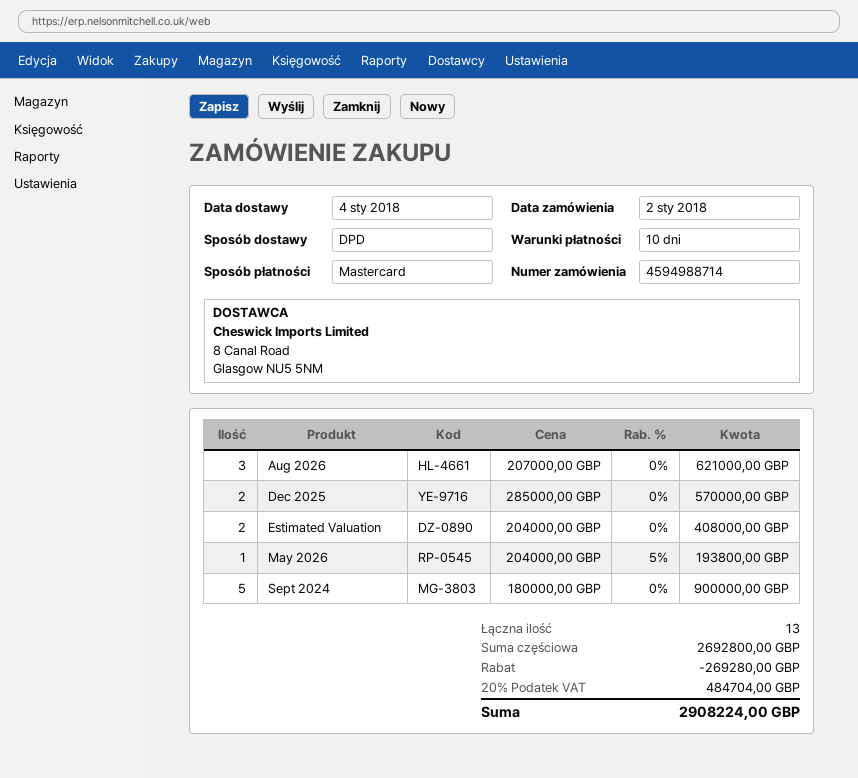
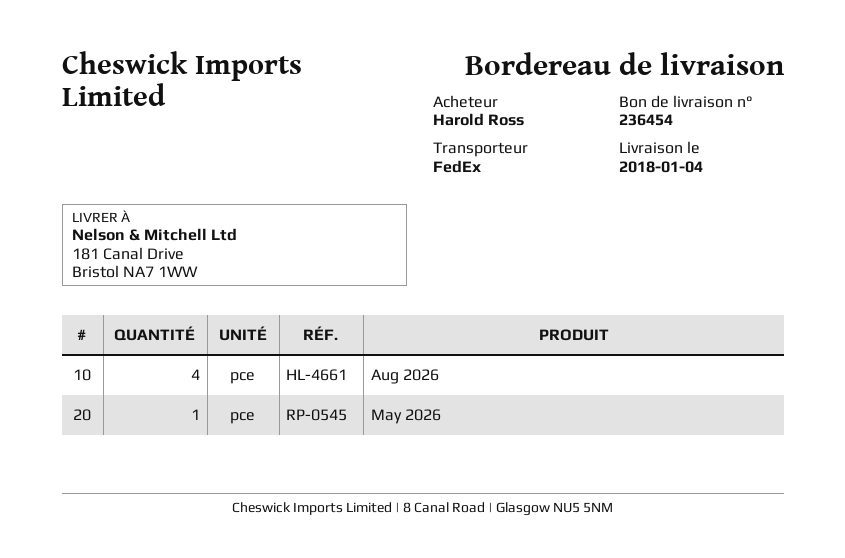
shipping method: DPD -> FedEx
Aug 2026: 3 -> 4
Dec 2025: 2 -> none
Estimated Valuation: 2 -> none
Sept 2024: 5 -> none

